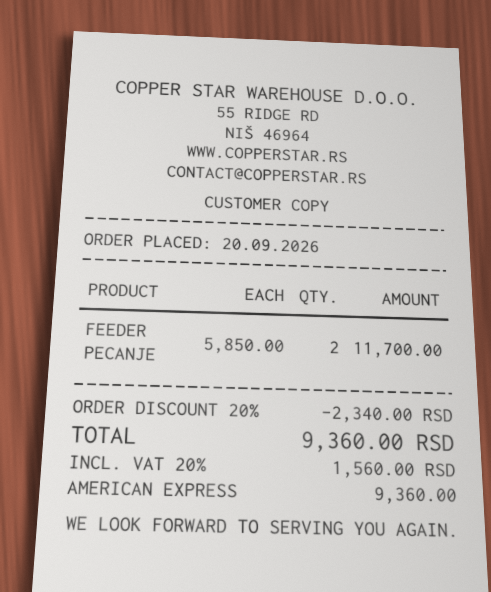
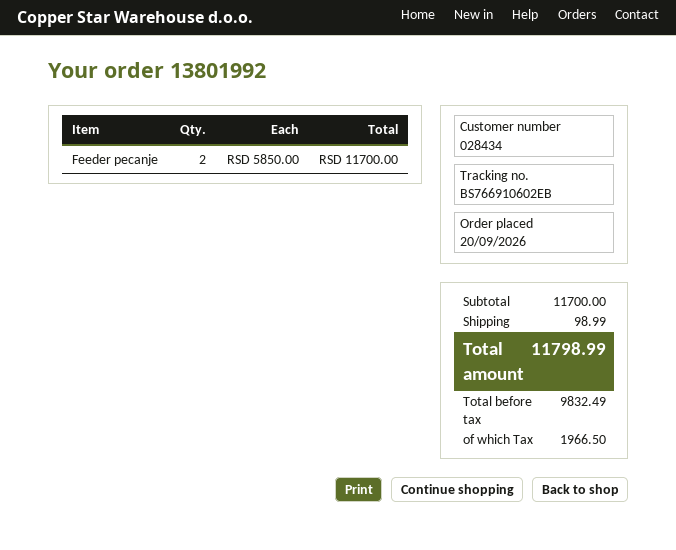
discount: 20% = 2340.00 -> none
shipping: none -> 98.99
tax: 1560.00 -> 1966.50
total: 9360.00 -> 11798.99

